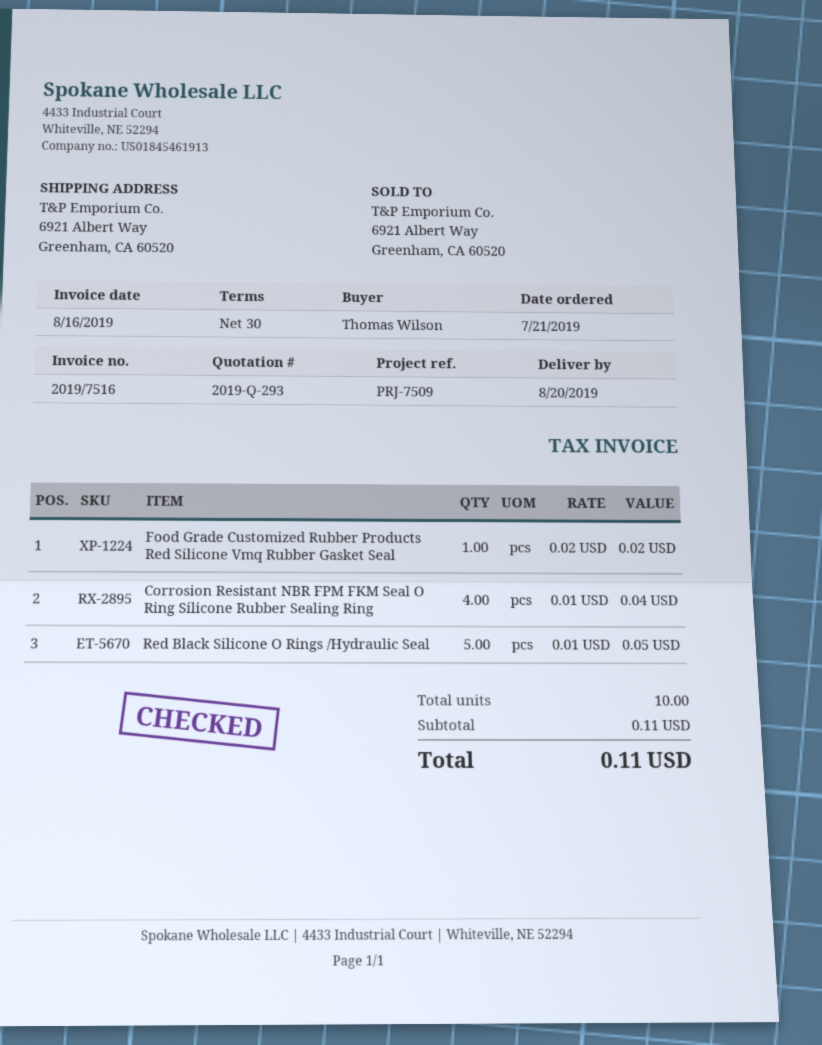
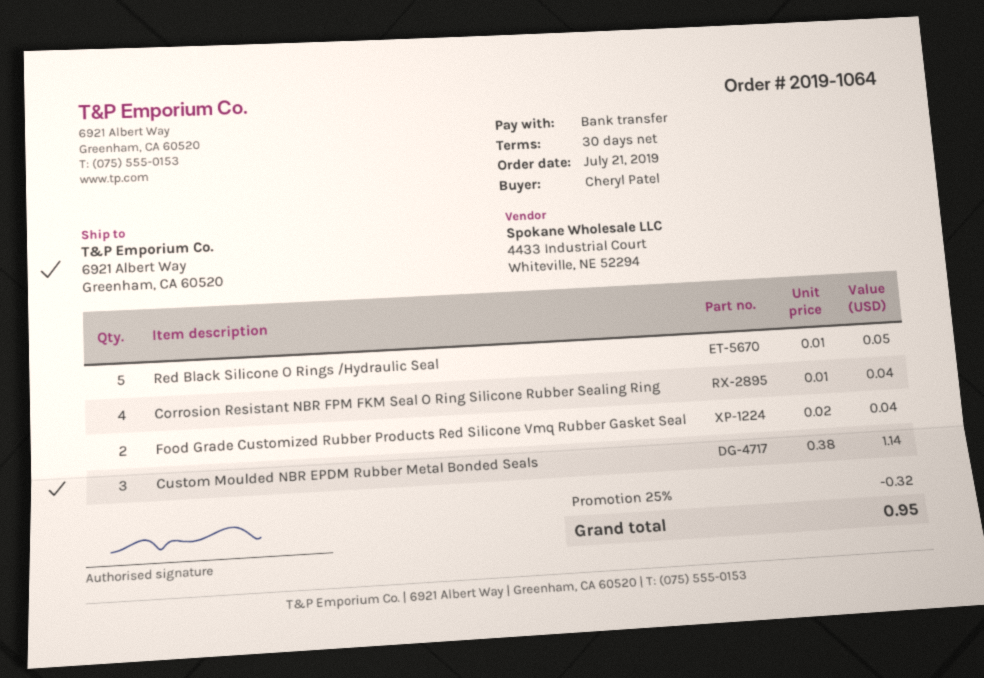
ordered by: Thomas Wilson -> Cheryl Patel
Food Grade Customized Rubber Products Red Silicone Vmq Rubber Gasket Seal: 1 x 0.02 = 0.02 -> 2 x 0.02 = 0.04
Custom Moulded NBR EPDM Rubber Metal Bonded Seals: none -> 3 x 0.38 = 1.14
discount: none -> 25% = 0.32
total: 0.11 -> 0.95

